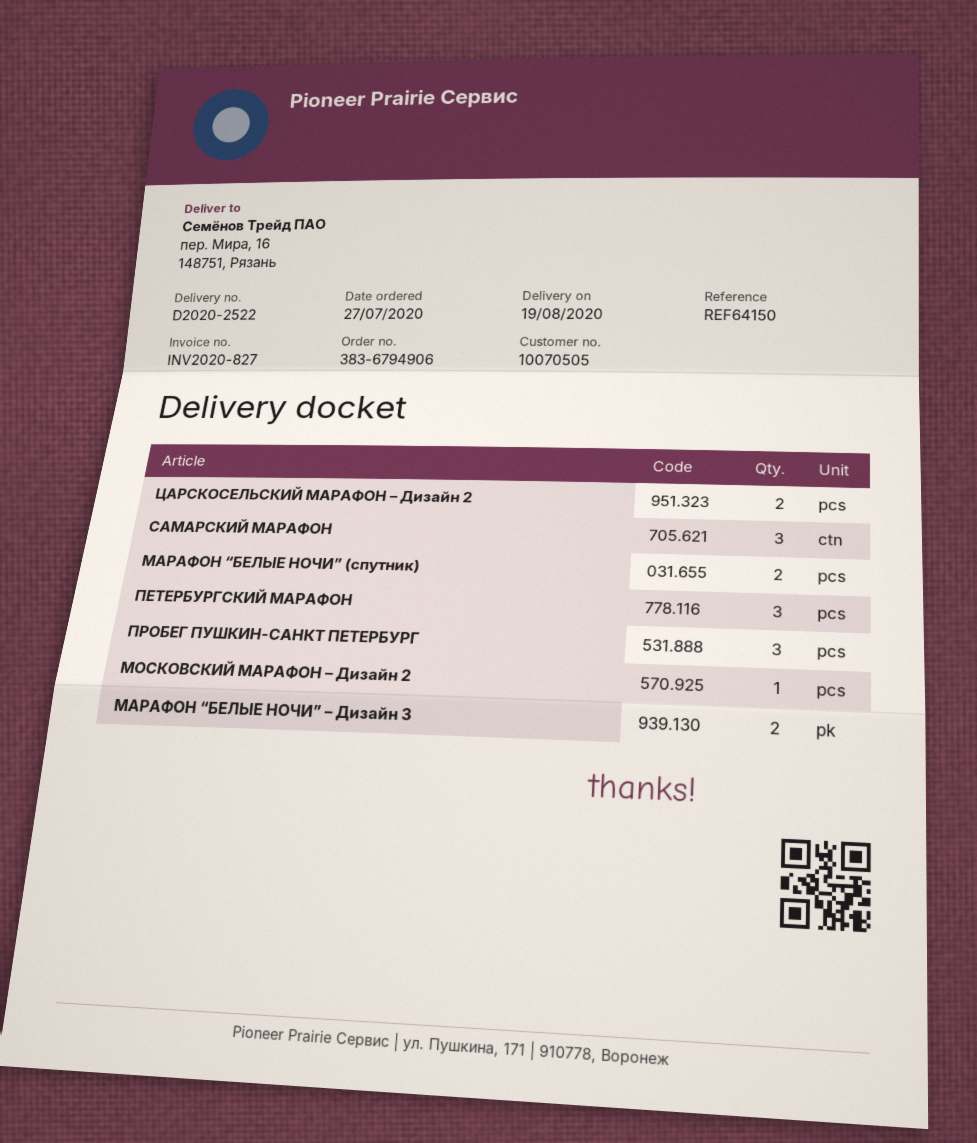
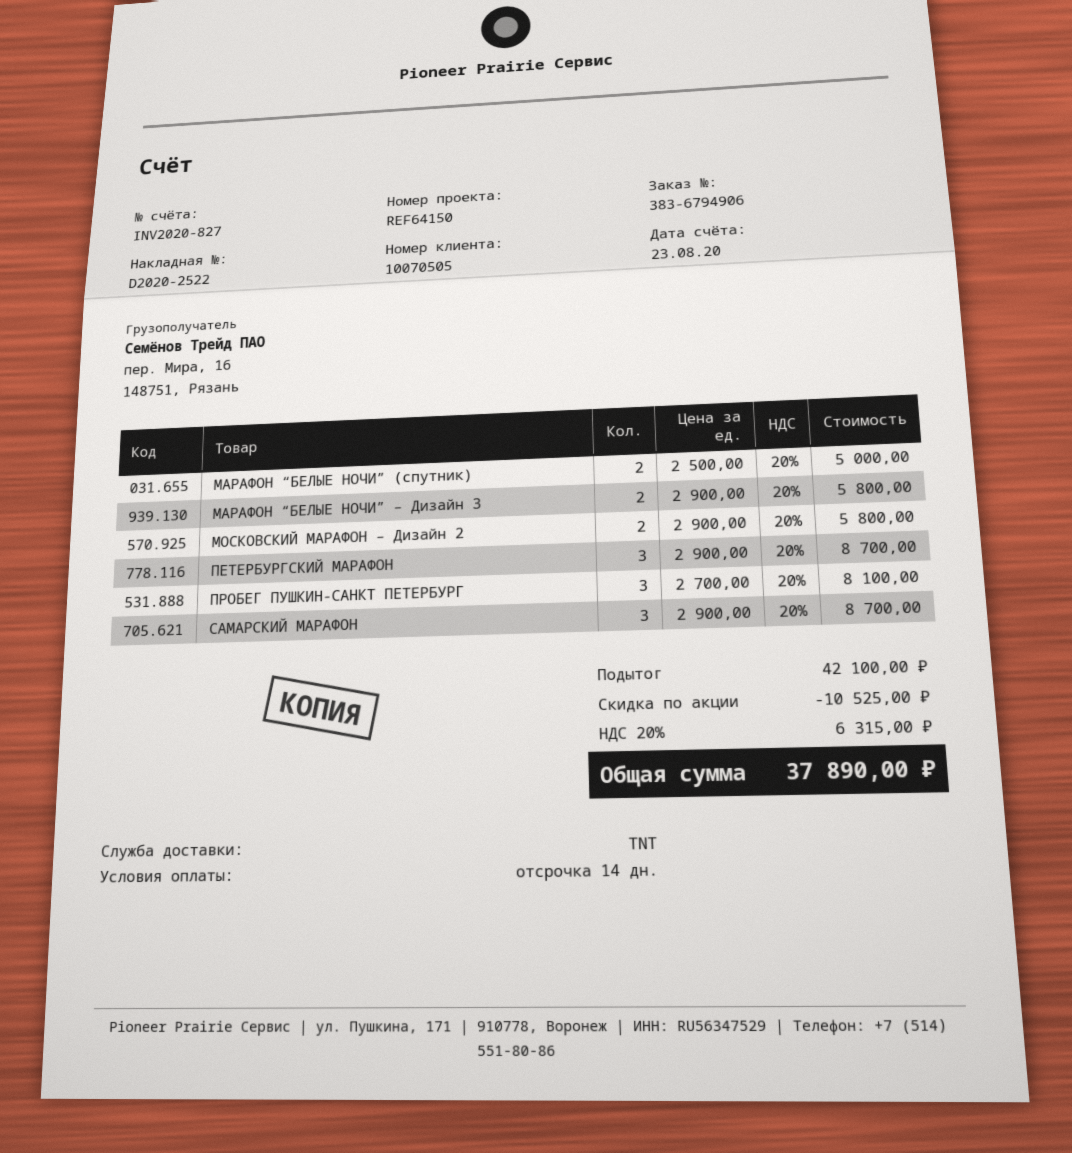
ЦАРСКОСЕЛЬСКИЙ МАРАФОН – Дизайн 2: 2 -> none
МОСКОВСКИЙ МАРАФОН – Дизайн 2: 1 -> 2

